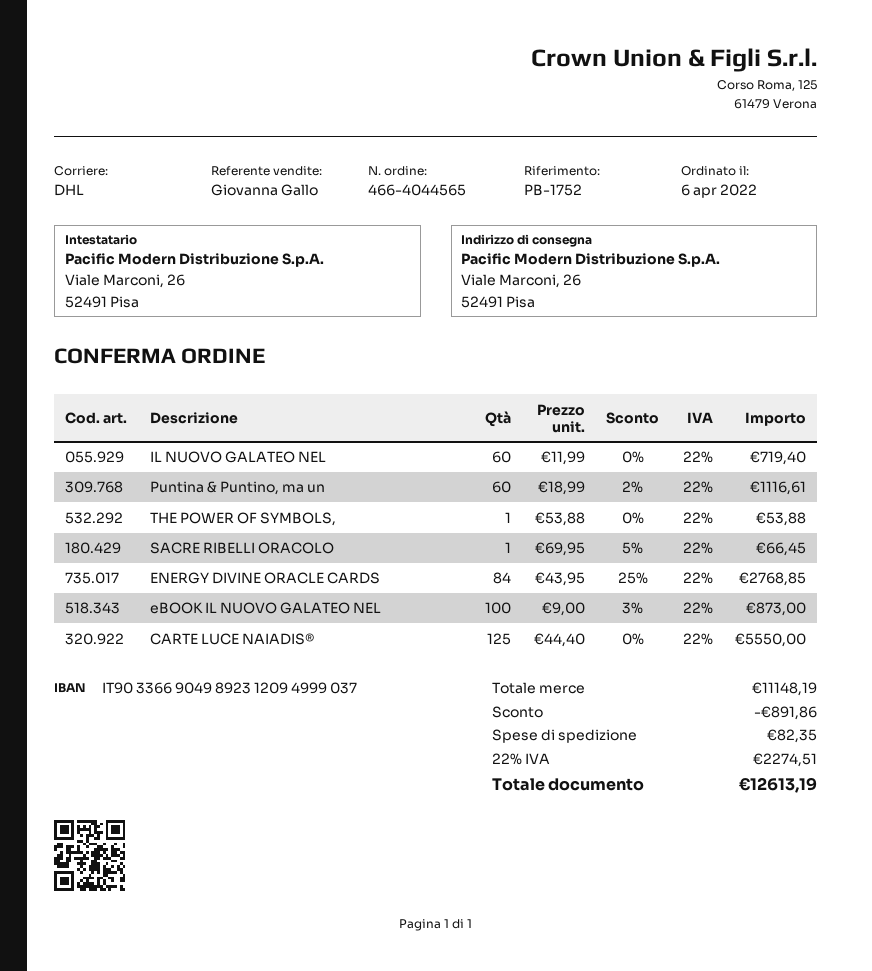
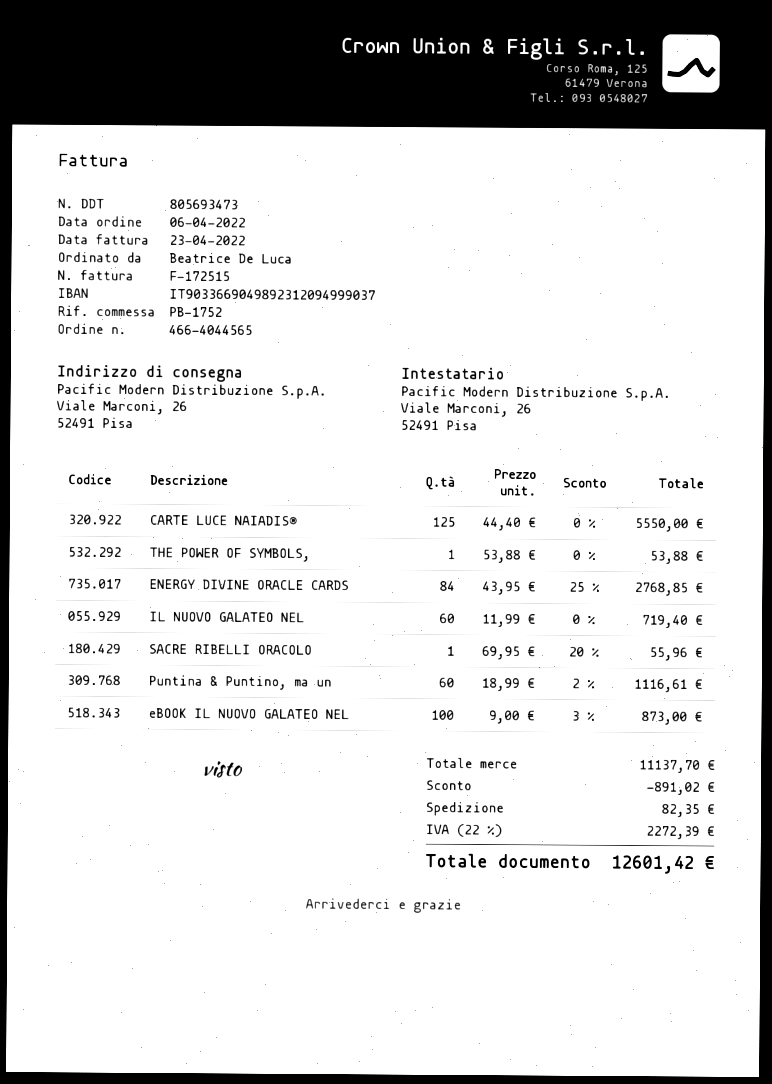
SACRE RIBELLI ORACOLO: 1 x 69.95 - 5% = 66.45 -> 1 x 69.95 - 20% = 55.96
subtotal: 11148.19 -> 11137.70
discount: 891.86 -> 891.02
tax: 22% = 2274.51 -> 22% = 2272.39
total: 12613.19 -> 12601.42

